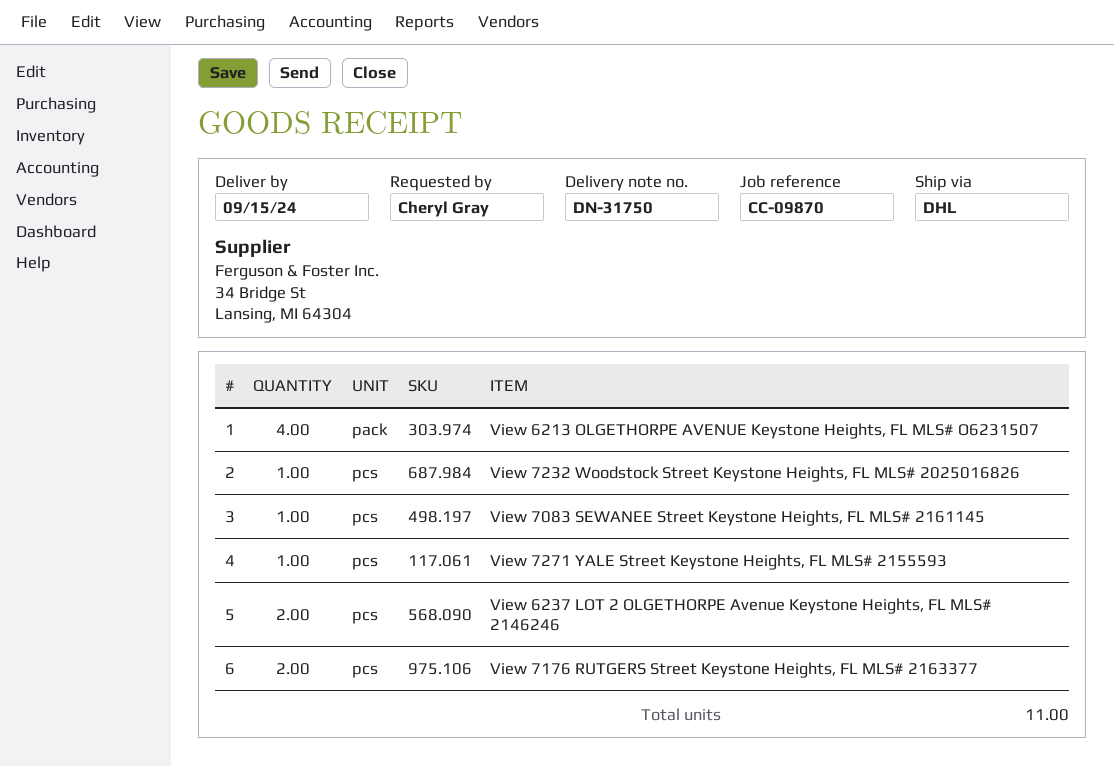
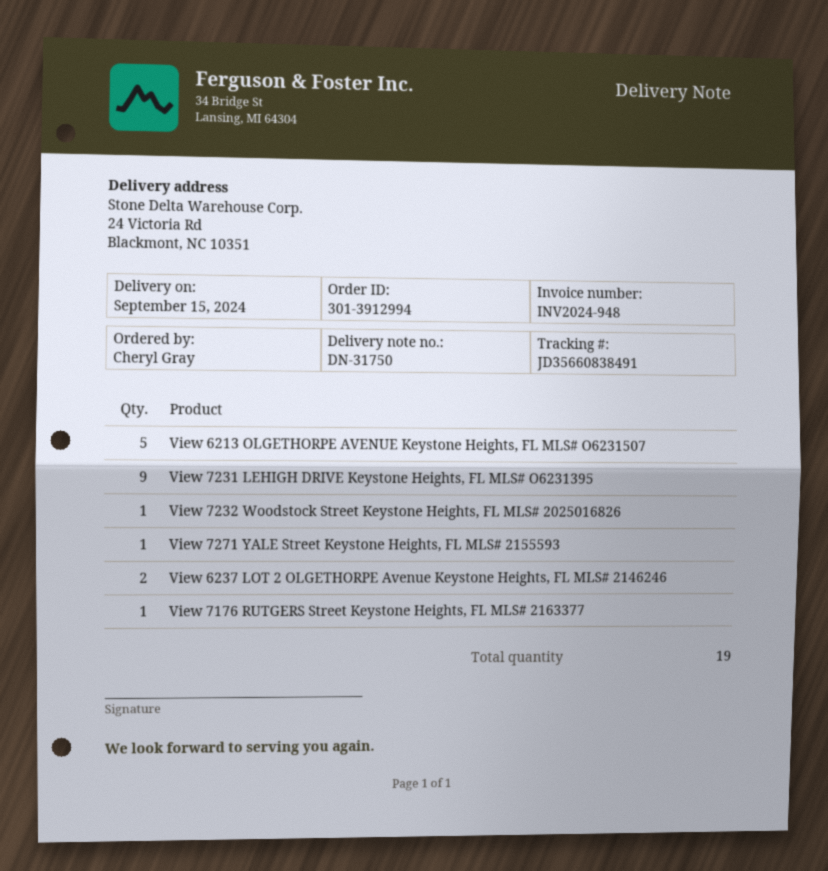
View 6213 OLGETHORPE AVENUE Keystone Heights, FL MLS# O6231507: 4 -> 5
View 7083 SEWANEE Street Keystone Heights, FL MLS# 2161145: 1 -> none
View 7176 RUTGERS Street Keystone Heights, FL MLS# 2163377: 2 -> 1
View 7231 LEHIGH DRIVE Keystone Heights, FL MLS# O6231395: none -> 9
total quantity: 11 -> 19

